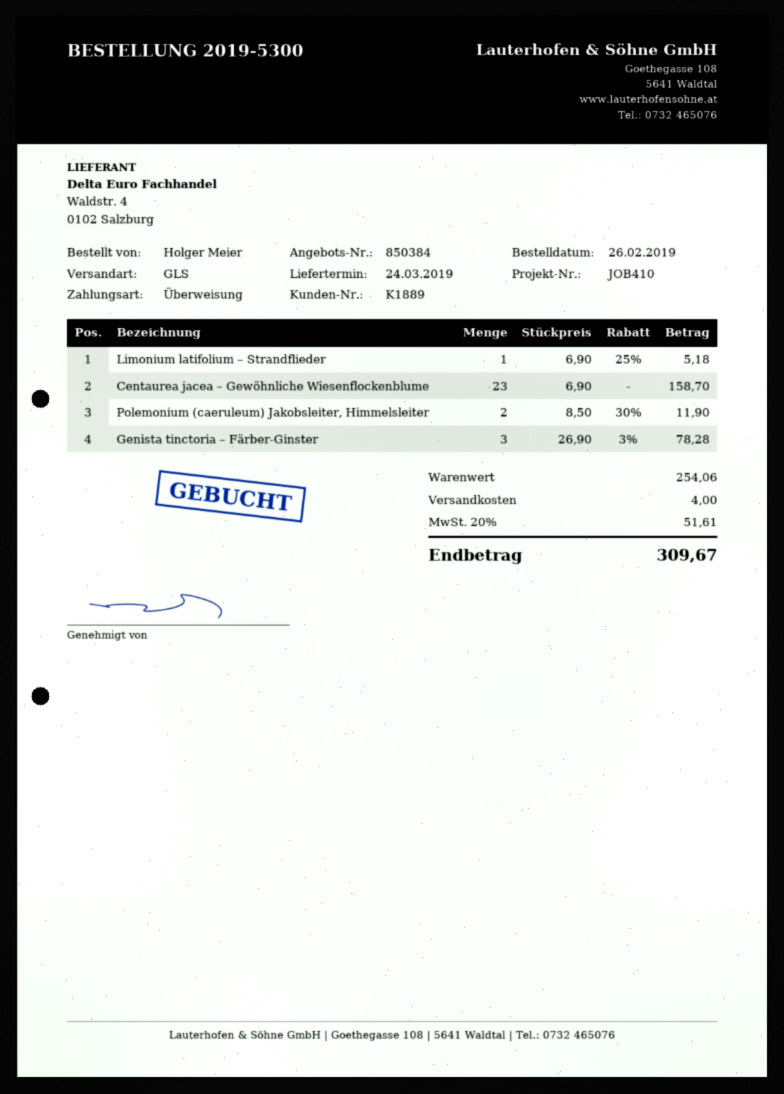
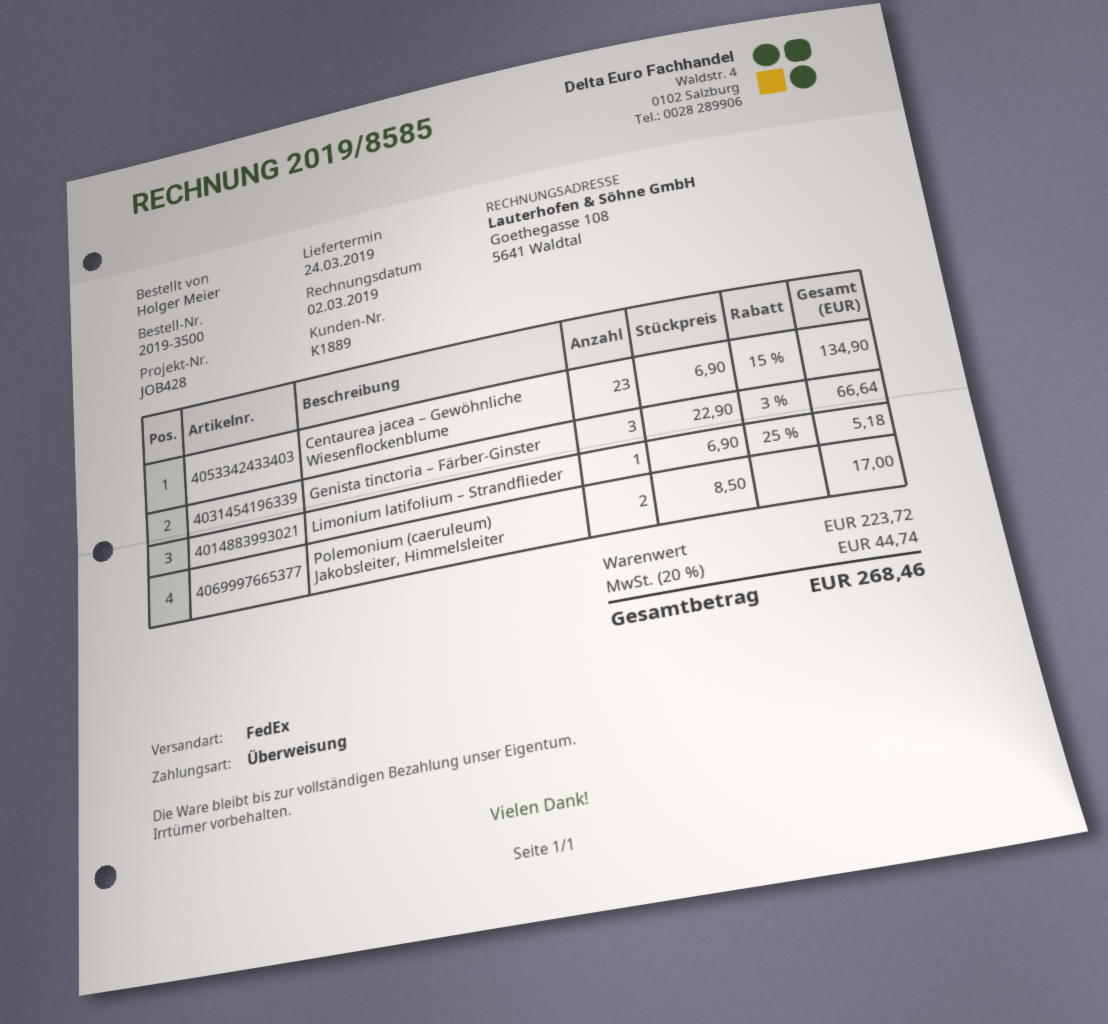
order number: 2019-5300 -> 2019-3500
reference: JOB410 -> JOB428
shipping method: GLS -> FedEx
Centaurea jacea – Gewöhnliche Wiesenflockenblume: 23 x 6.90 = 158.70 -> 23 x 6.90 - 15% = 134.90
Polemonium (caeruleum) Jakobsleiter, Himmelsleiter: 2 x 8.50 - 30% = 11.90 -> 2 x 8.50 = 17.00
Genista tinctoria – Färber-Ginster: 3 x 26.90 - 3% = 78.28 -> 3 x 22.90 - 3% = 66.64
subtotal: 254.06 -> 223.72
shipping: 4.00 -> none
tax: 20% = 51.61 -> 20% = 44.74
total: 309.67 -> 268.46

